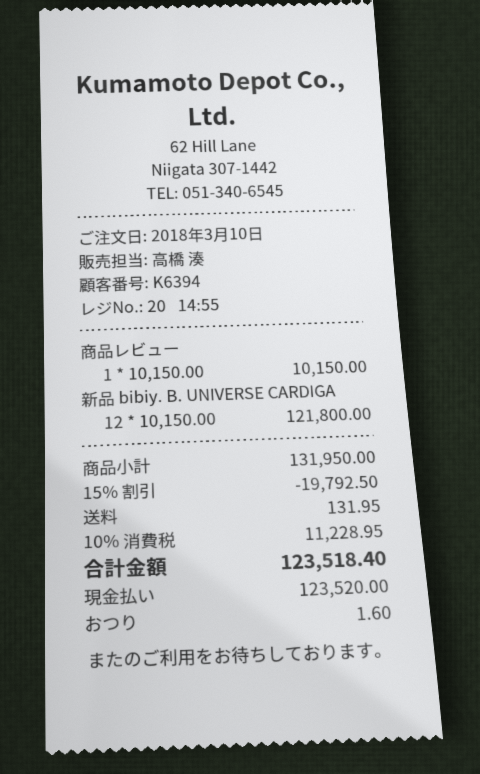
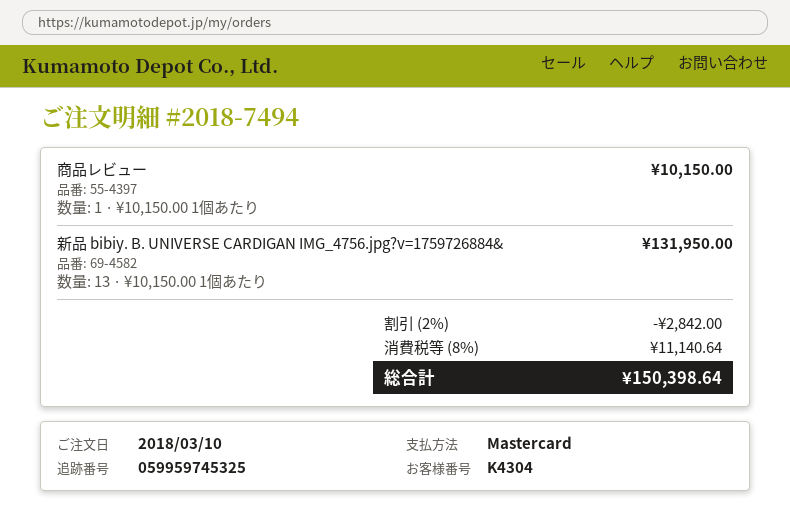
customer number: K6394 -> K4304
payment method: cash -> Mastercard
新品 bibiy. B. UNIVERSE CARDIGA: 12 x 10150.00 = 121800.00 -> 13 x 10150.00 = 131950.00
discount: 15% = 19792.50 -> 2% = 2842.00
shipping: 131.95 -> none
tax: 10% = 11228.95 -> 8% = 11140.64
total: 123518.40 -> 150398.64

